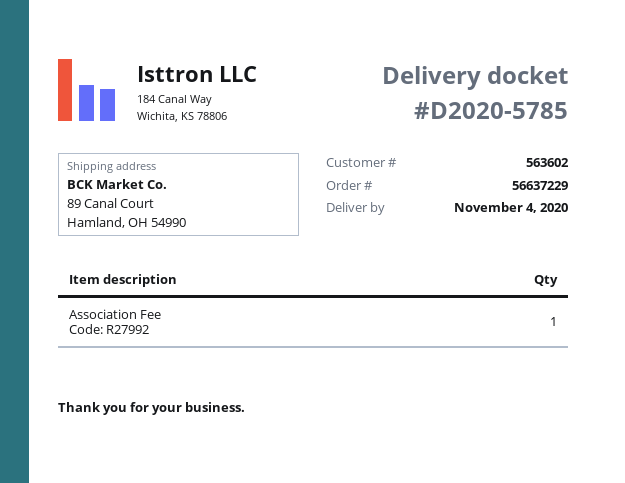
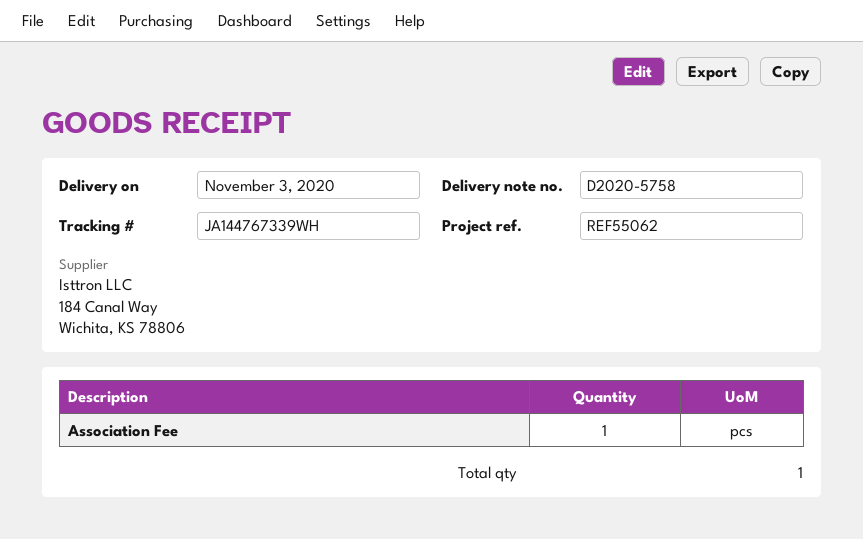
delivery note number: D2020-5785 -> D2020-5758
delivery date: 2020-11-04 -> 2020-11-03

